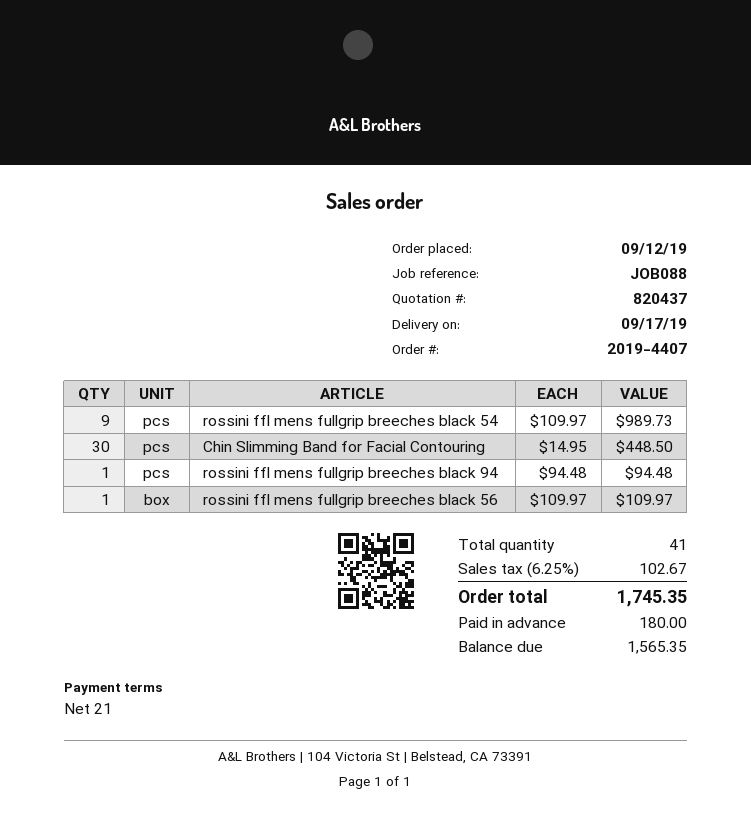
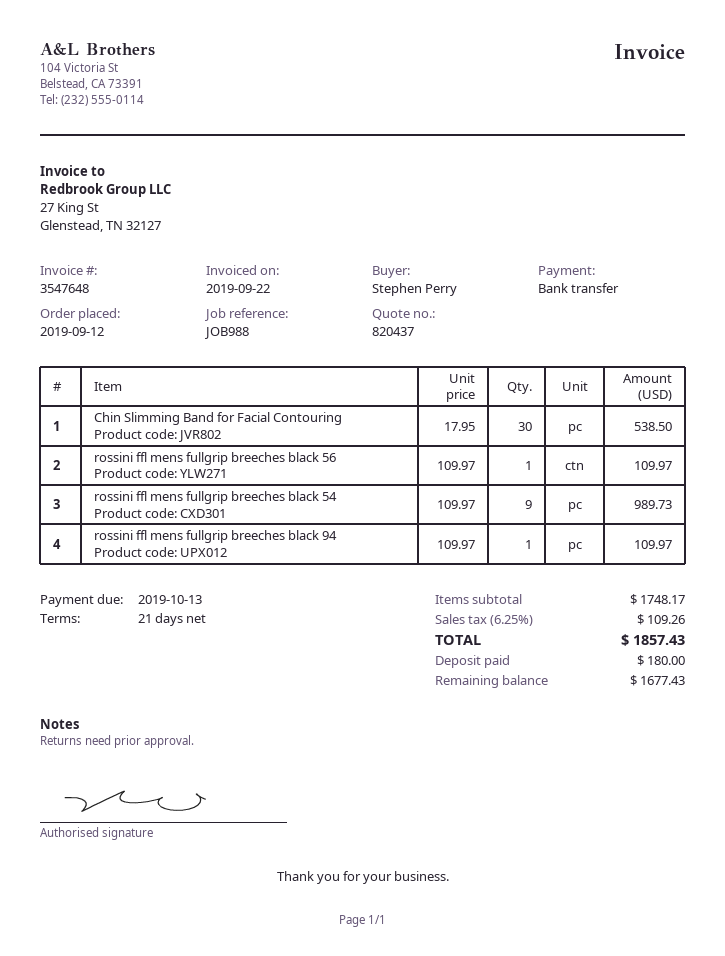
reference: JOB088 -> JOB988
Chin Slimming Band for Facial Contouring: 30 x 14.95 = 448.50 -> 30 x 17.95 = 538.50
rossini ffl mens fullgrip breeches black 94: 1 x 94.48 = 94.48 -> 1 x 109.97 = 109.97
tax: 6.25% = 102.67 -> 6.25% = 109.26
total: 1745.35 -> 1857.43
balance: 1565.35 -> 1677.43

